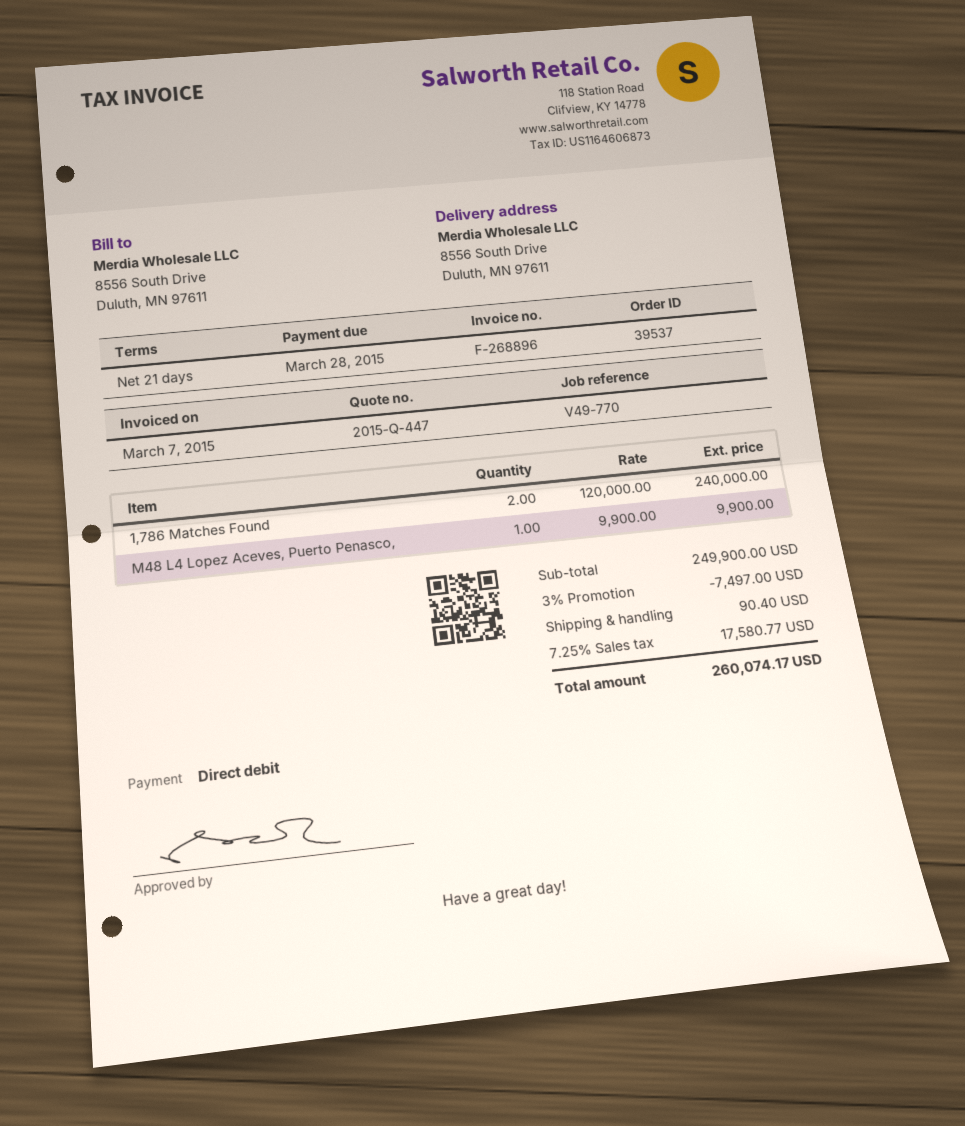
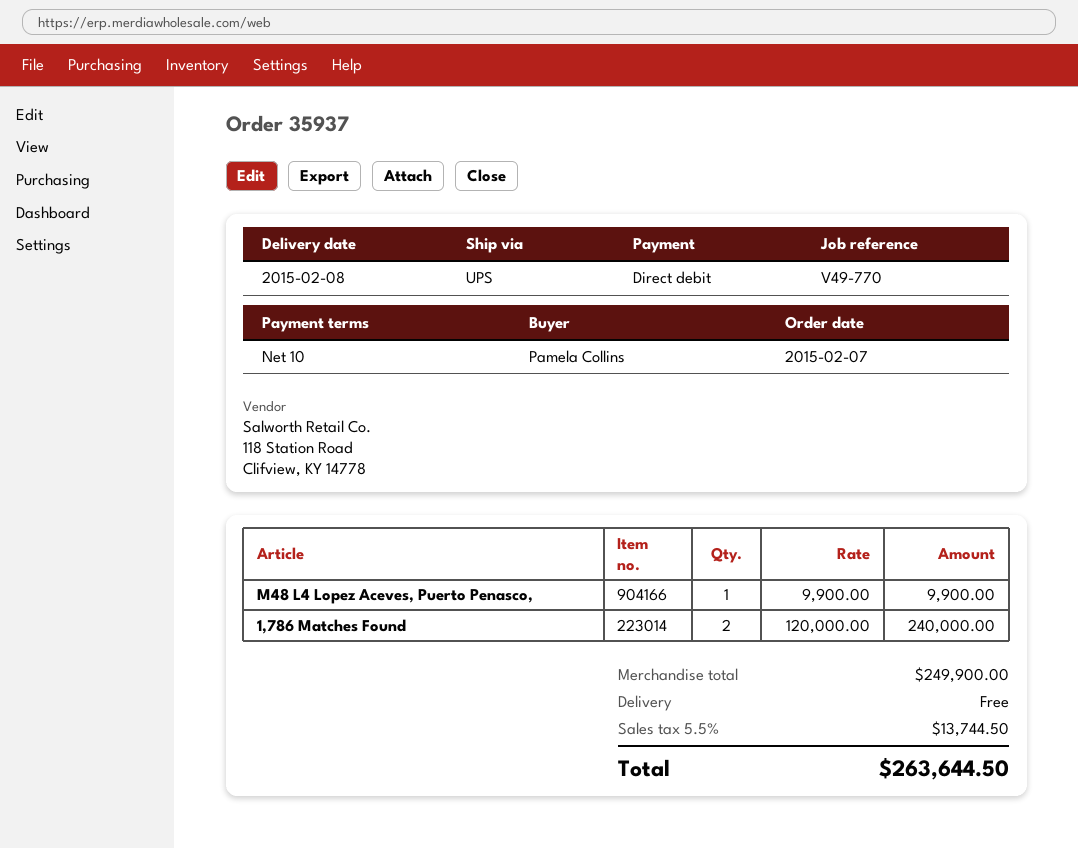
order number: 39537 -> 35937
payment terms: 21 days -> 10 days
discount: 3% = 7497.00 -> none
shipping: 90.40 -> 0.00
tax: 7.25% = 17580.77 -> 5.5% = 13744.50
total: 260074.17 -> 263644.50

